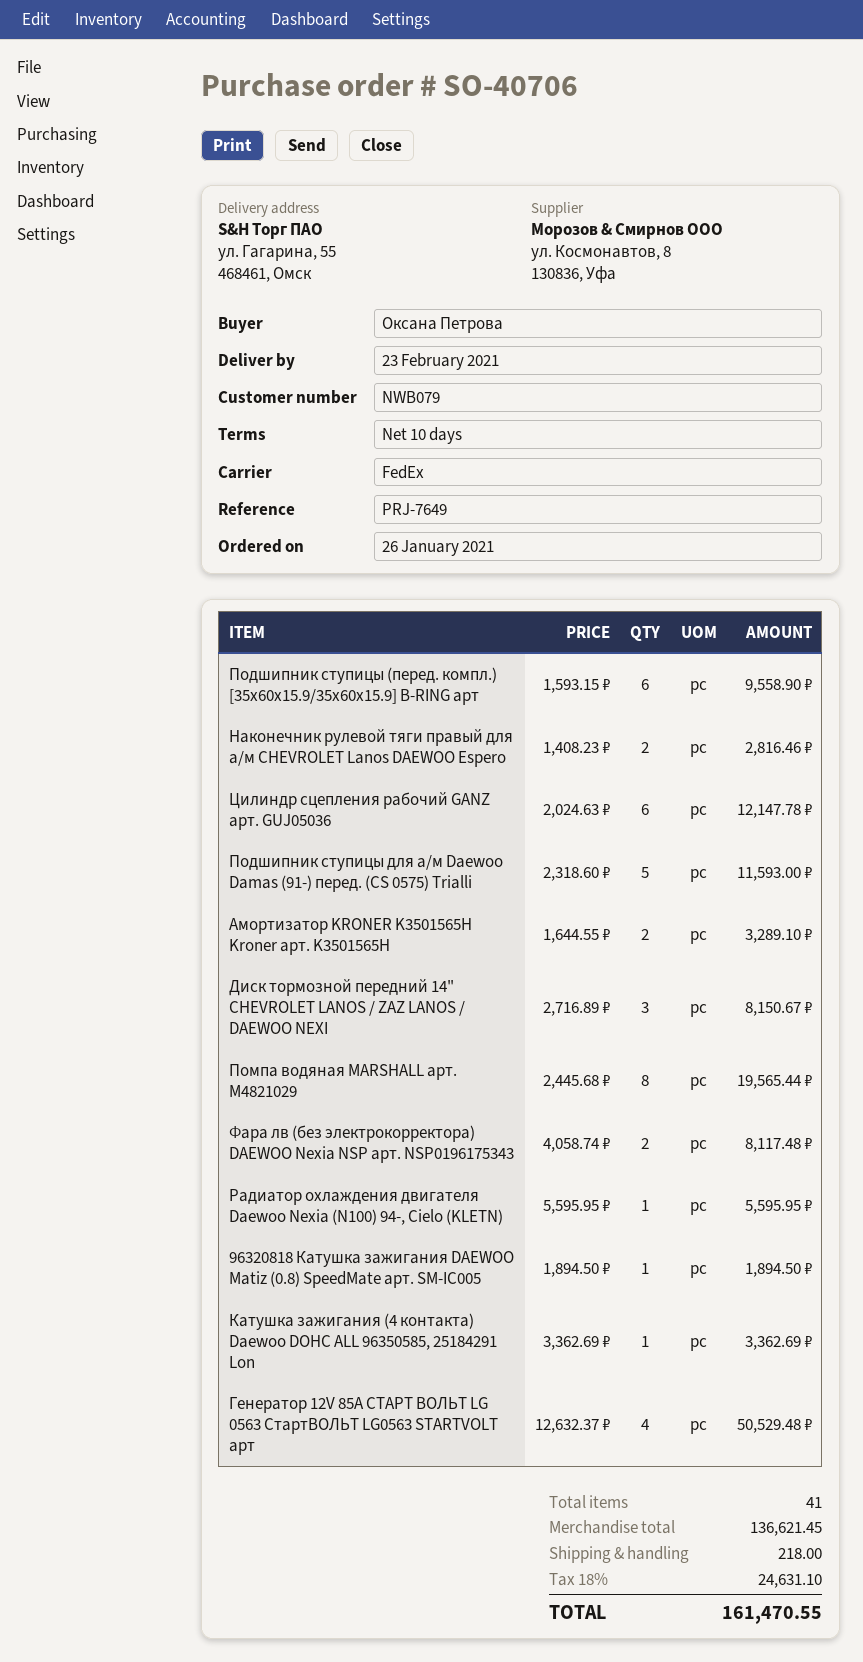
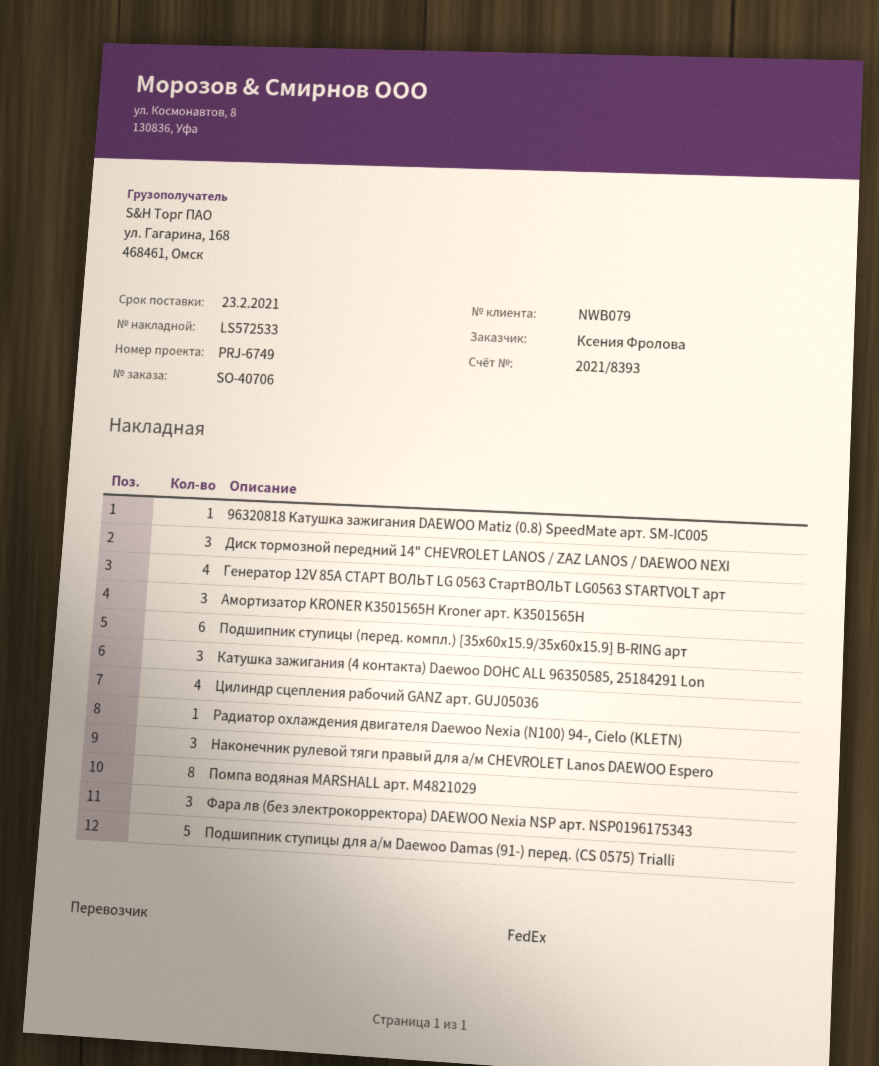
reference: PRJ-7649 -> PRJ-6749
ordered by: Оксана Петрова -> Ксения Фролова
ship to: ул. Гагарина, 55, 468461, Омск -> ул. Гагарина, 168, 468461, Омск
Наконечник рулевой тяги правый для а/м CHEVROLET Lanos DAEWOO Espero: 2 -> 3
Цилиндр сцепления рабочий GANZ арт. GUJ05036: 6 -> 4
Амортизатор KRONER K3501565H Kroner арт. K3501565H: 2 -> 3
Фара лв (без электрокорректора) DAEWOO Nexia NSP арт. NSP0196175343: 2 -> 3
Катушка зажигания (4 контакта) Daewoo DOHC ALL 96350585, 25184291 Lon: 1 -> 3

